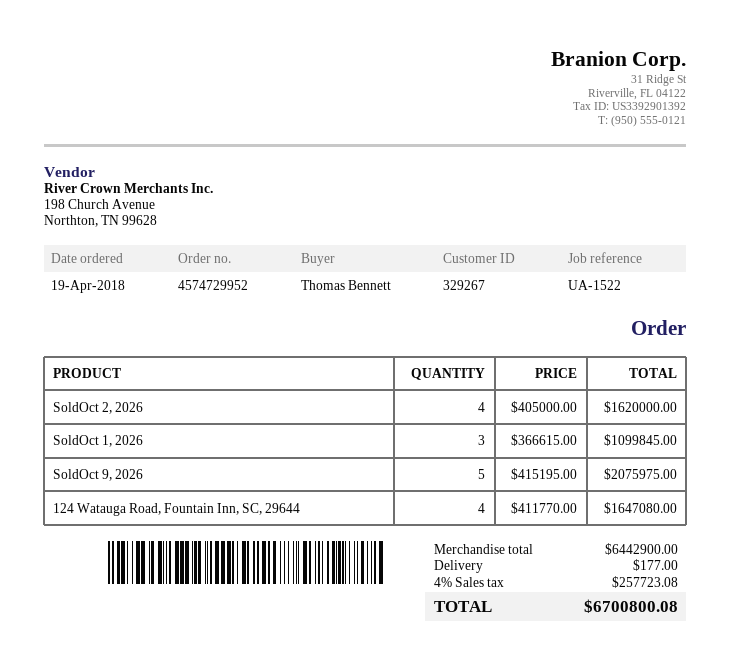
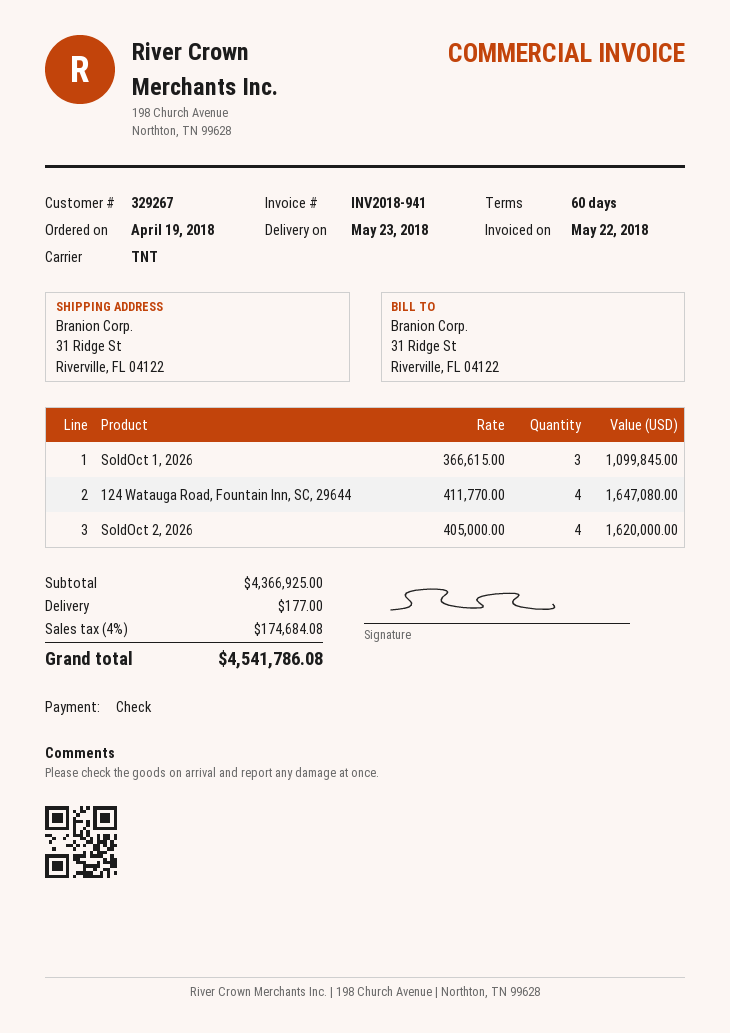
SoldOct 9, 2026: 5 x 415195.00 = 2075975.00 -> none
subtotal: 6442900.00 -> 4366925.00
tax: 4% = 257723.08 -> 4% = 174684.08
total: 6700800.08 -> 4541786.08

